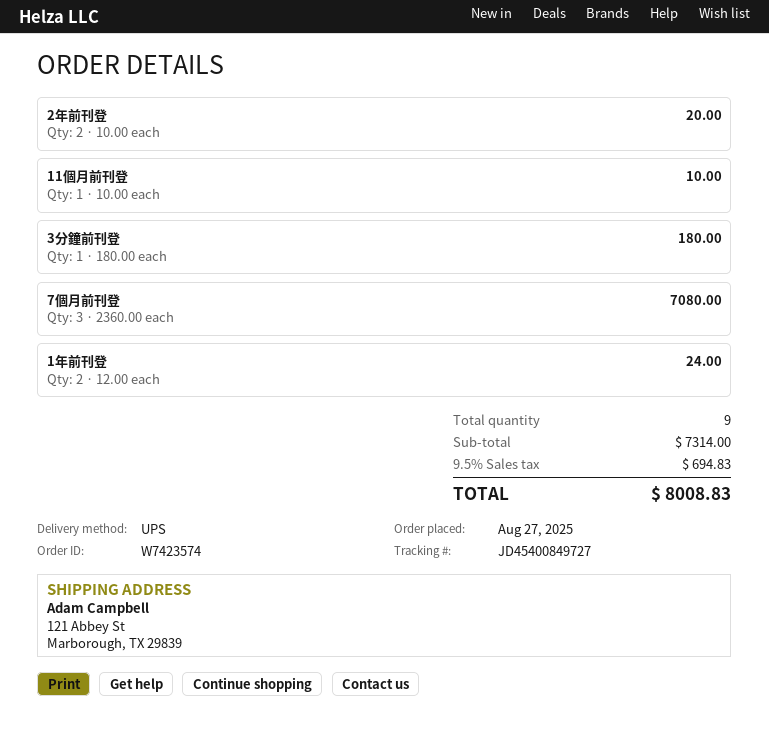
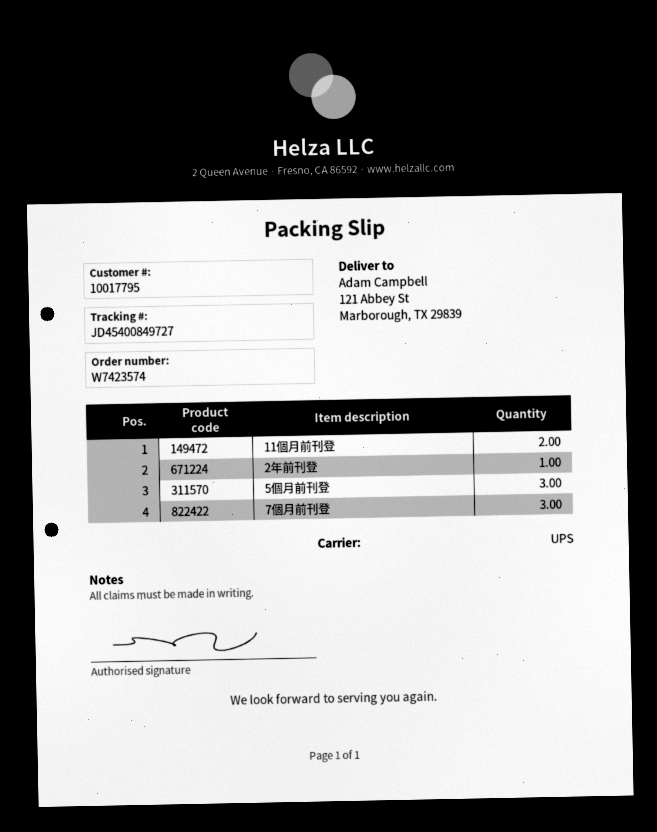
2年前刊登: 2 -> 1
11個月前刊登: 1 -> 2
3分鐘前刊登: 1 -> none
1年前刊登: 2 -> none
5個月前刊登: none -> 3

